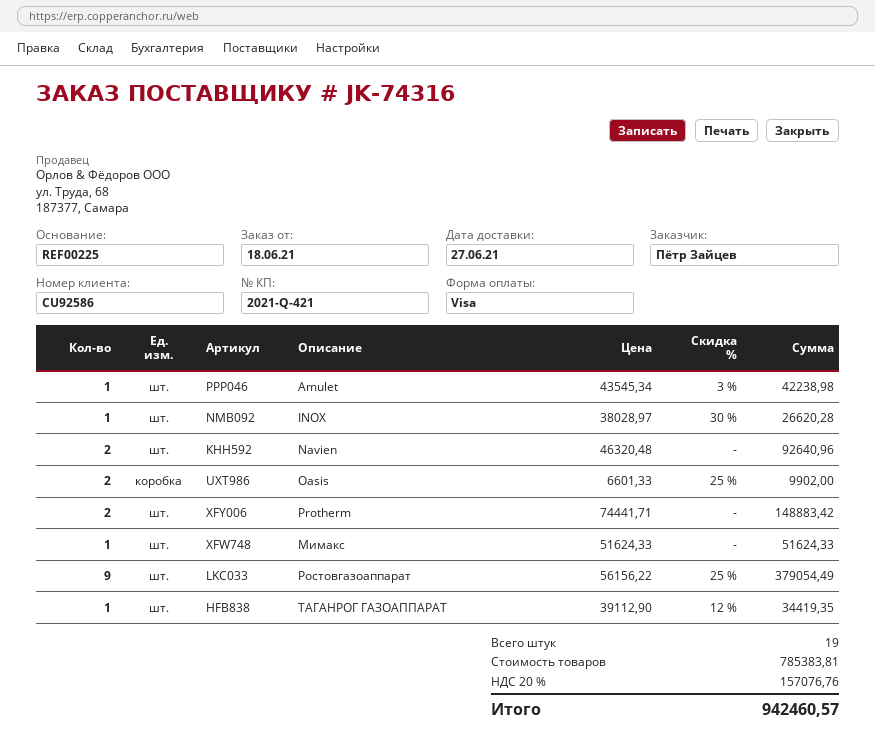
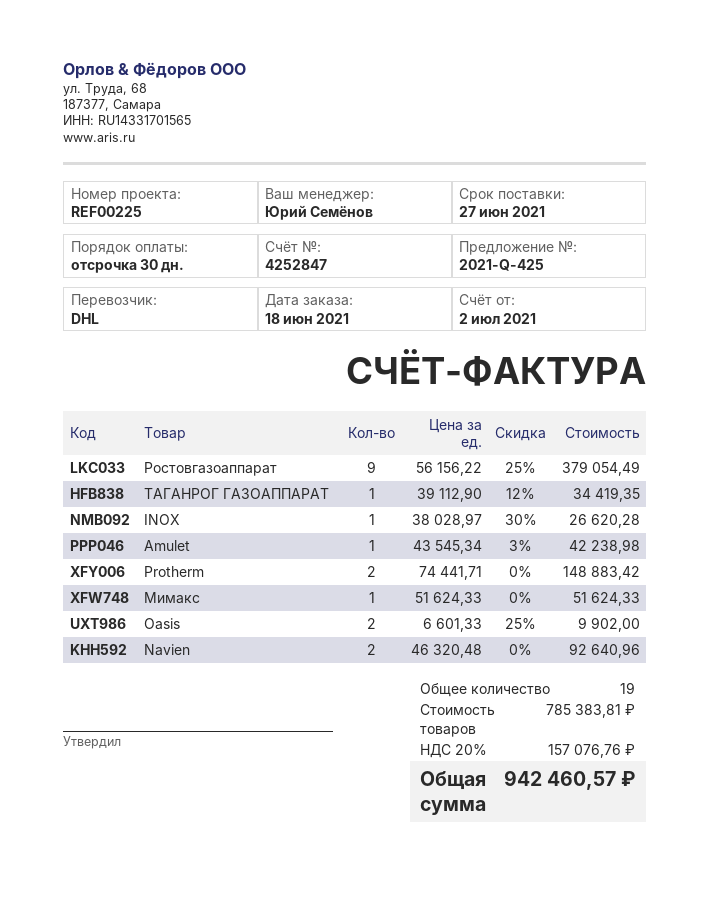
quote number: 2021-Q-421 -> 2021-Q-425

